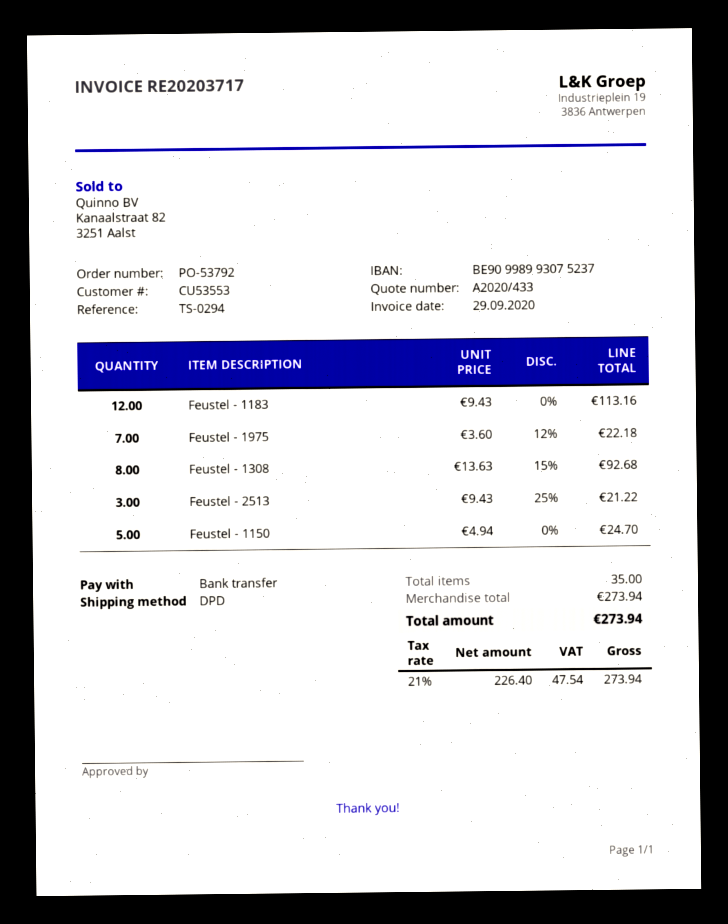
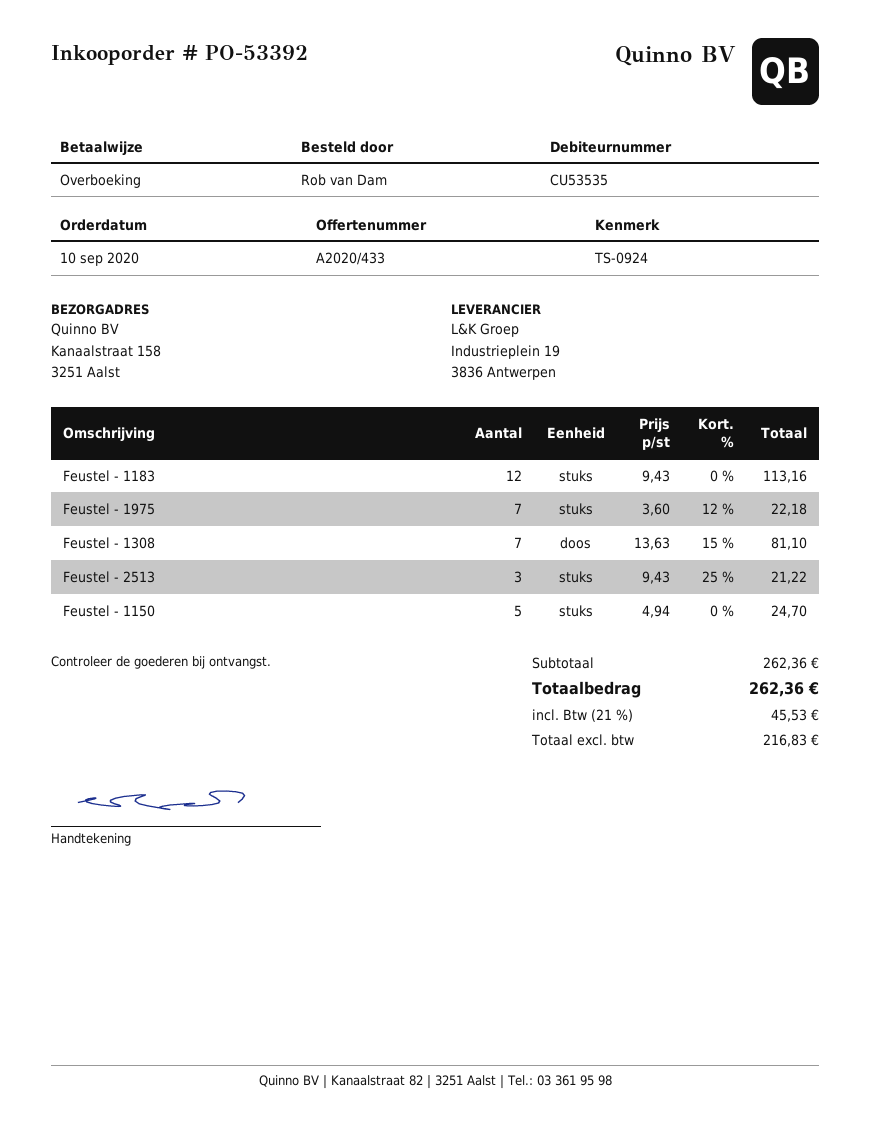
order number: PO-53792 -> PO-53392
customer number: CU53553 -> CU53535
reference: TS-0294 -> TS-0924
Feustel - 1308: 8 x 13.63 - 15% = 92.68 -> 7 x 13.63 - 15% = 81.10
subtotal: 273.94 -> 262.36
net: 226.40 -> 216.83
tax: 21% = 47.54 -> 21% = 45.53
total: 273.94 -> 262.36

